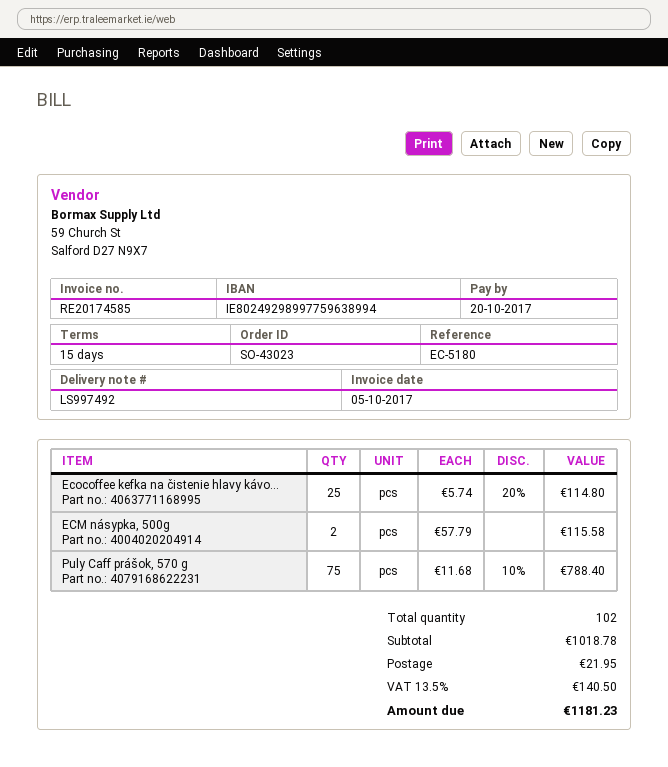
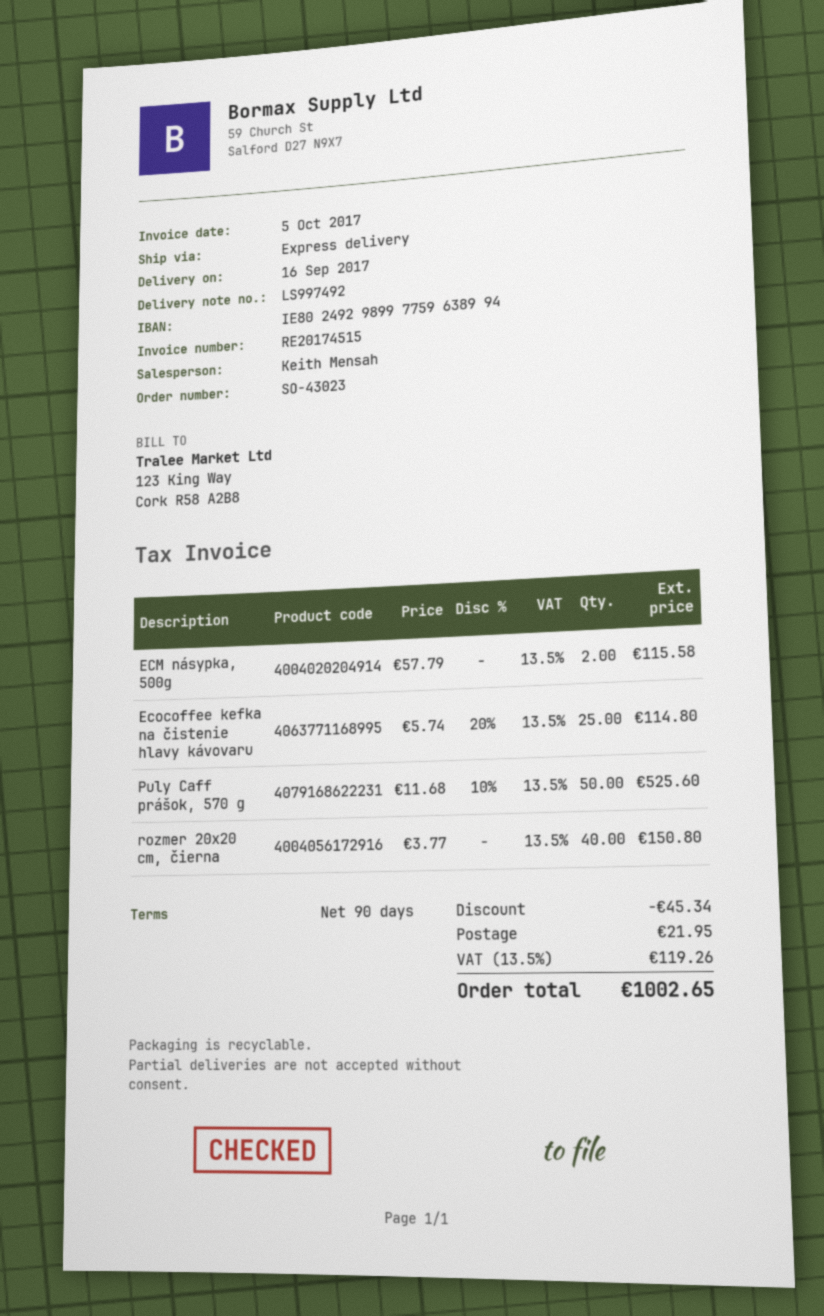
invoice number: RE20174585 -> RE20174515
payment terms: 15 days -> 90 days
Puly Caff prášok, 570 g: 75 x 11.68 - 10% = 788.40 -> 50 x 11.68 - 10% = 525.60
rozmer 20x20 cm, čierna: none -> 40 x 3.77 = 150.80
discount: none -> 45.34
tax: 13.5% = 140.50 -> 13.5% = 119.26
total: 1181.23 -> 1002.65

